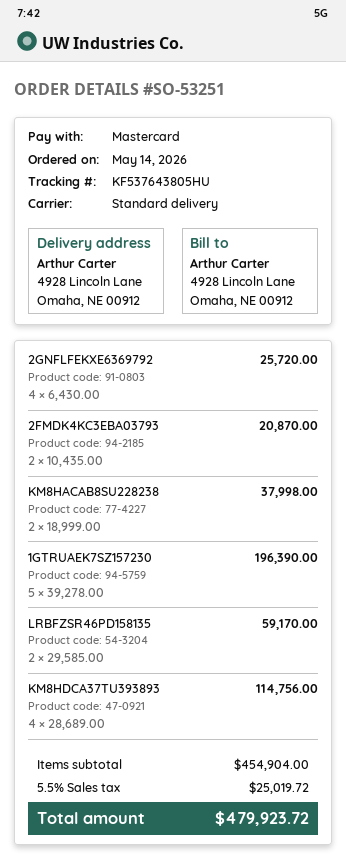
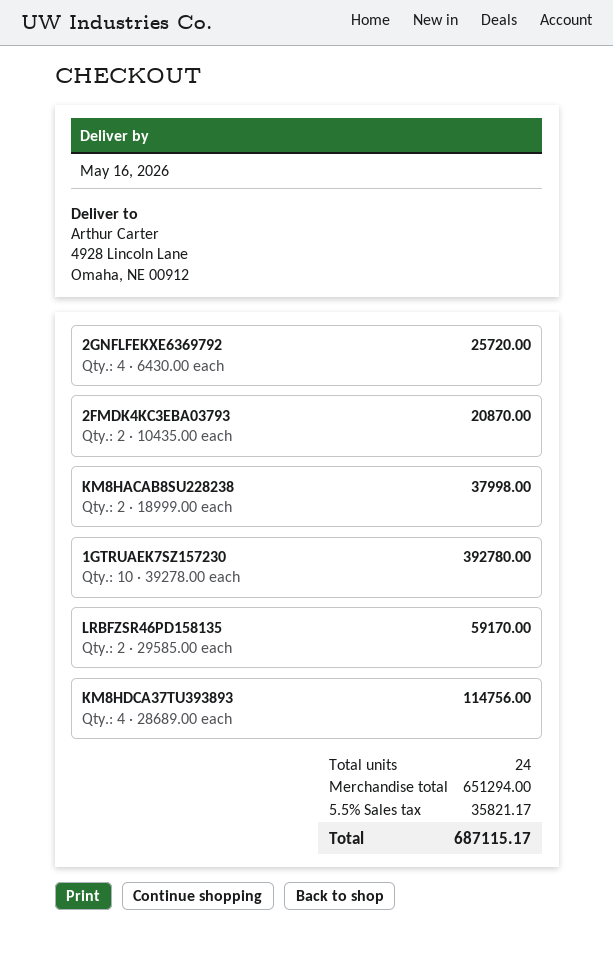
1GTRUAEK7SZ157230: 5 x 39278.00 = 196390.00 -> 10 x 39278.00 = 392780.00
subtotal: 454904.00 -> 651294.00
tax: 5.5% = 25019.72 -> 5.5% = 35821.17
total: 479923.72 -> 687115.17

